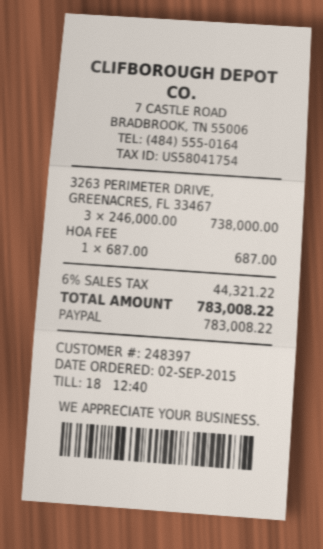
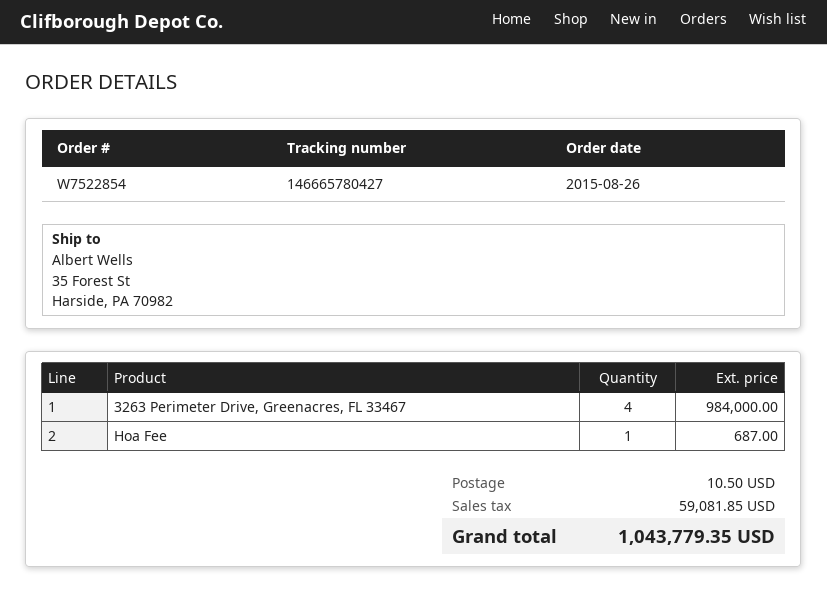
order date: 2015-09-02 -> 2015-08-26
3263 PERIMETER DRIVE, GREENACRES, FL 33467: 3 for 738000.00 -> 4 for 984000.00
shipping: none -> 10.50
tax: 44321.22 -> 59081.85
total: 783008.22 -> 1043779.35

